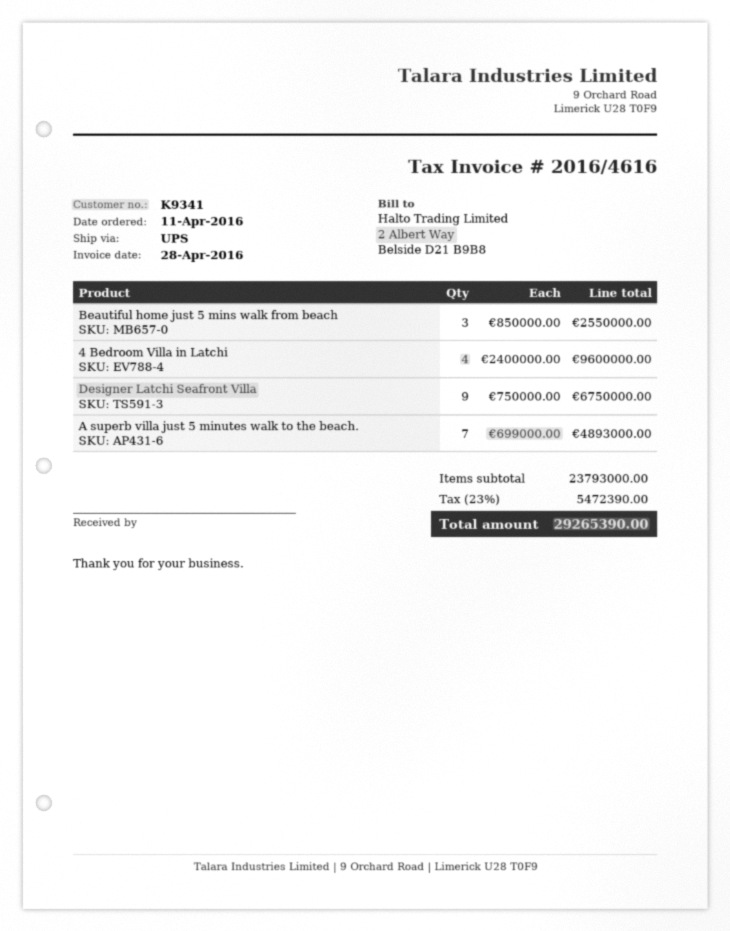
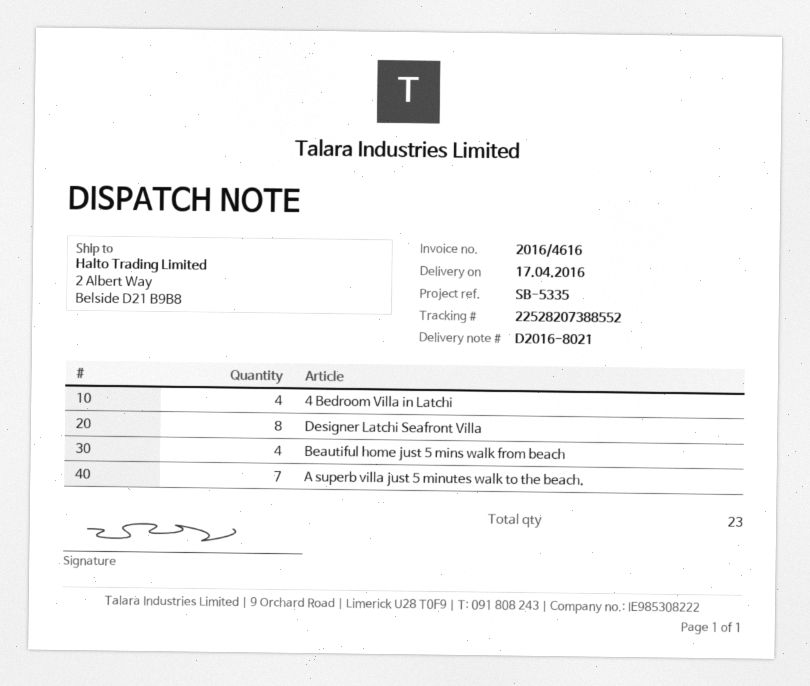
Beautiful home just 5 mins walk from beach: 3 -> 4
Designer Latchi Seafront Villa: 9 -> 8

